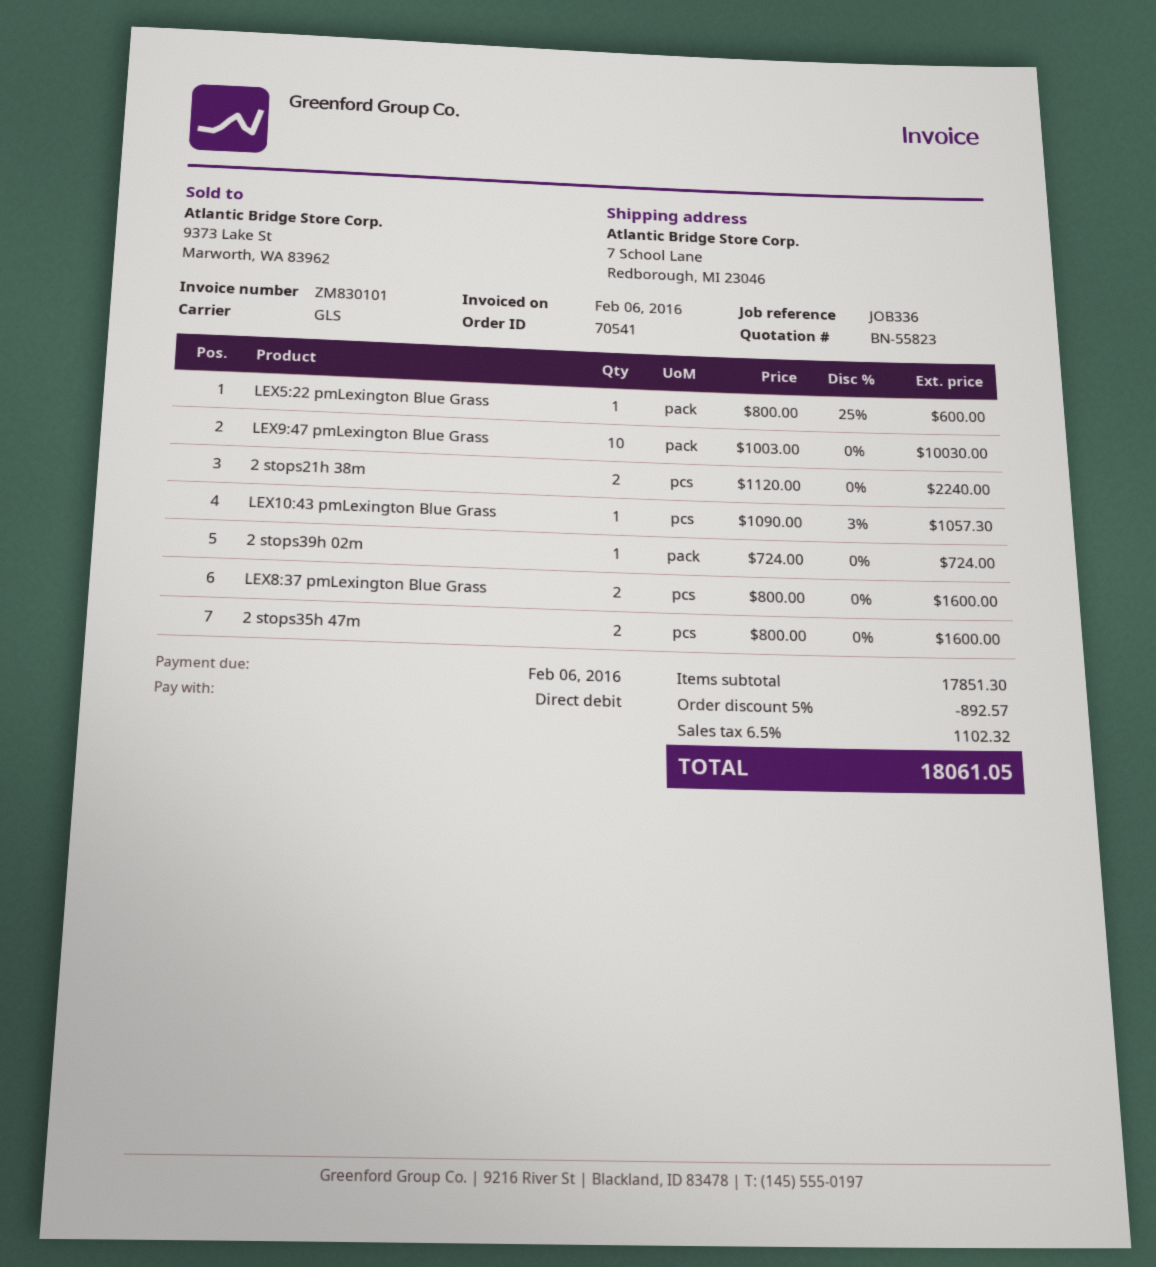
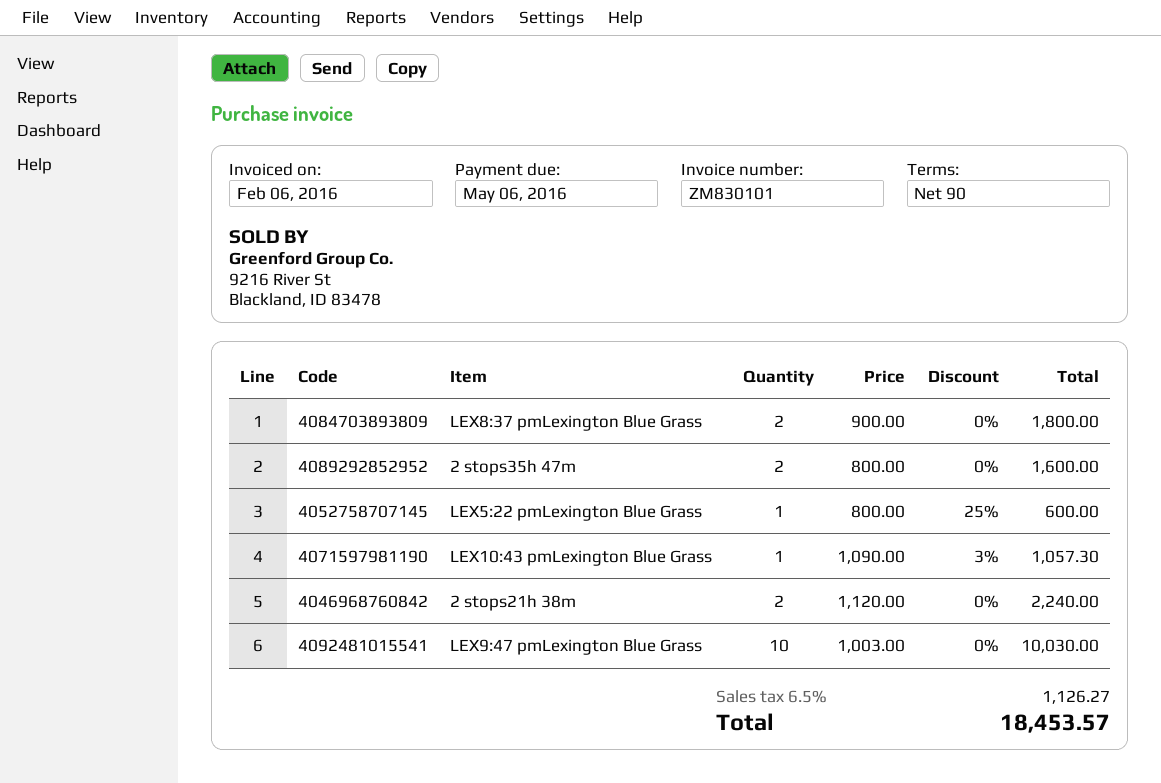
due date: 2016-02-06 -> 2016-05-06
2 stops39h 02m: 1 x 724.00 = 724.00 -> none
LEX8:37 pmLexington Blue Grass: 2 x 800.00 = 1600.00 -> 2 x 900.00 = 1800.00
discount: 5% = 892.57 -> none
tax: 6.5% = 1102.32 -> 6.5% = 1126.27
total: 18061.05 -> 18453.57

